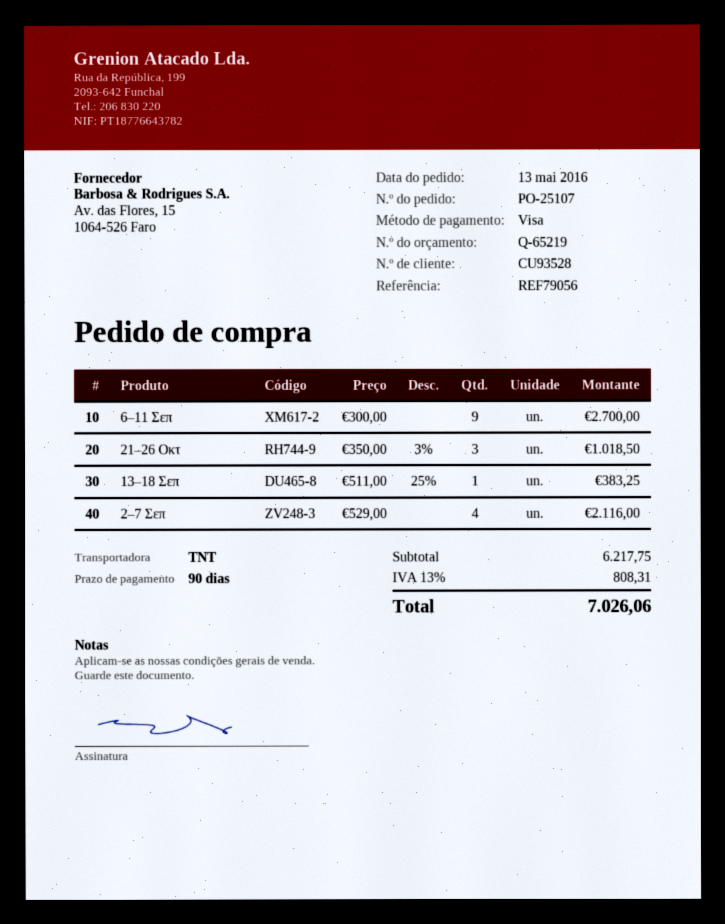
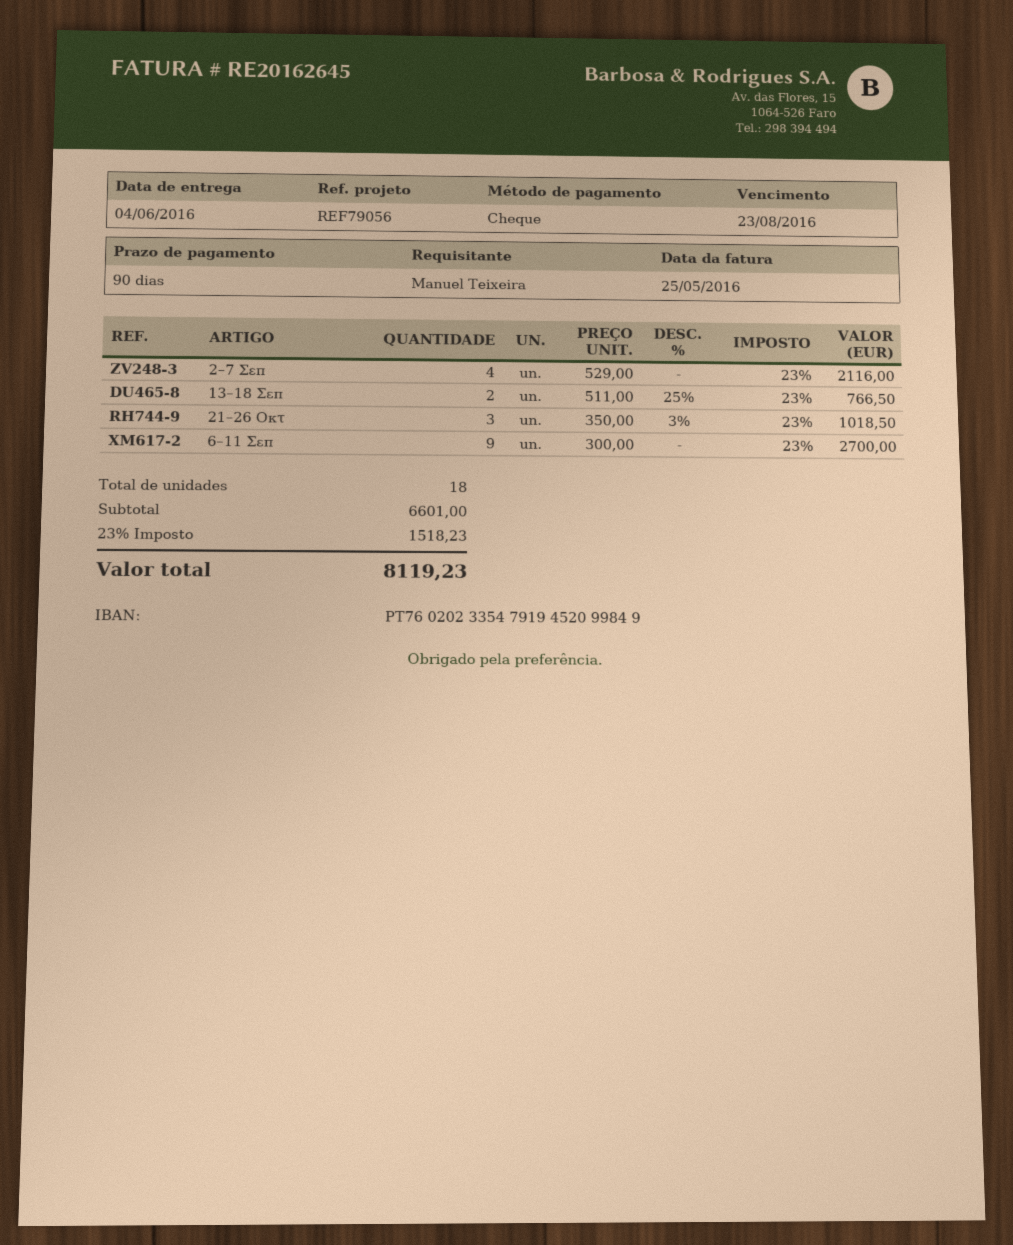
payment method: Visa -> cheque
13–18 Σεπ: 1 x 511.00 - 25% = 383.25 -> 2 x 511.00 - 25% = 766.50
subtotal: 6217.75 -> 6601.00
tax: 13% = 808.31 -> 23% = 1518.23
total: 7026.06 -> 8119.23

